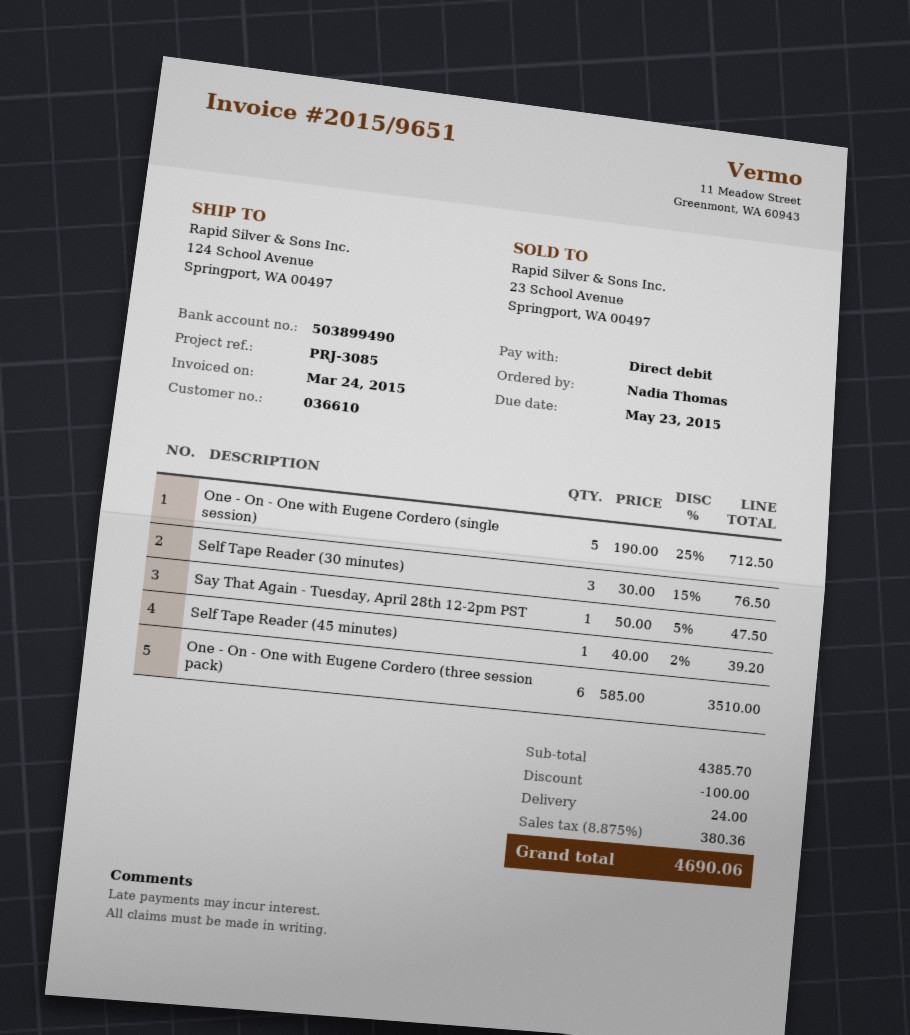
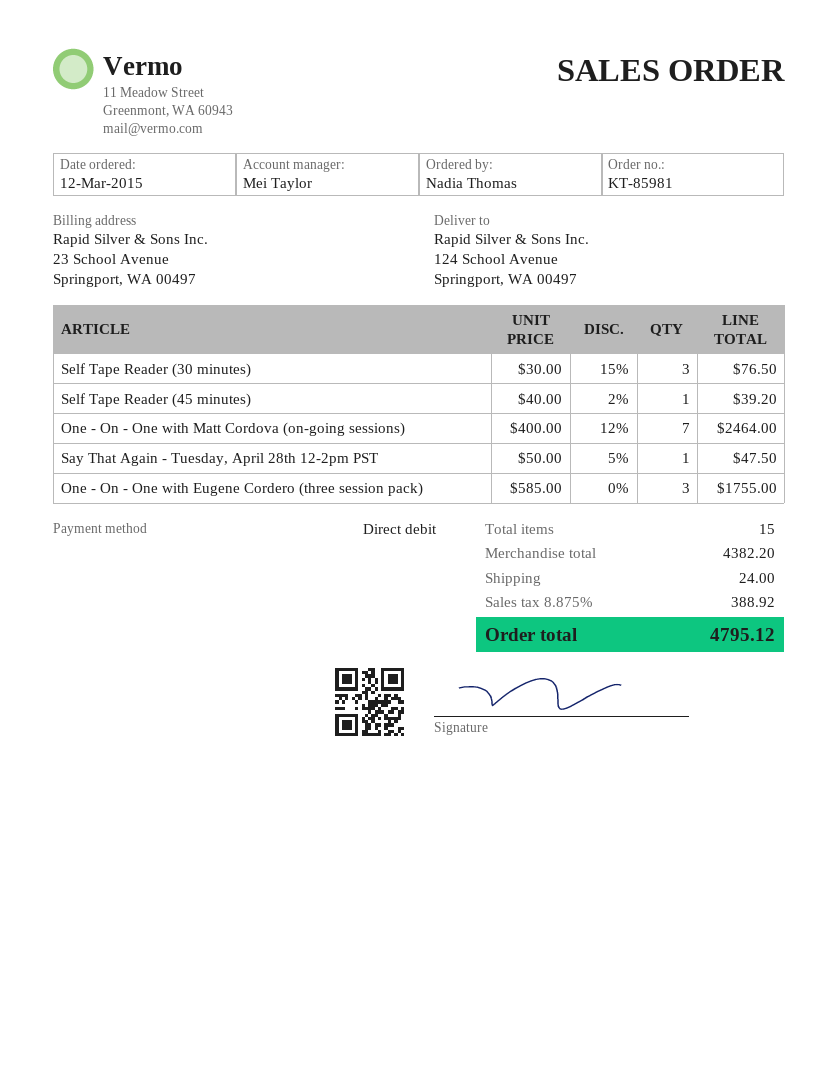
One - On - One with Eugene Cordero (single session): 5 x 190.00 - 25% = 712.50 -> none
One - On - One with Eugene Cordero (three session pack): 6 x 585.00 = 3510.00 -> 3 x 585.00 = 1755.00
One - On - One with Matt Cordova (on-going sessions): none -> 7 x 400.00 - 12% = 2464.00
subtotal: 4385.70 -> 4382.20
discount: 100.00 -> none
tax: 8.875% = 380.36 -> 8.875% = 388.92
total: 4690.06 -> 4795.12

